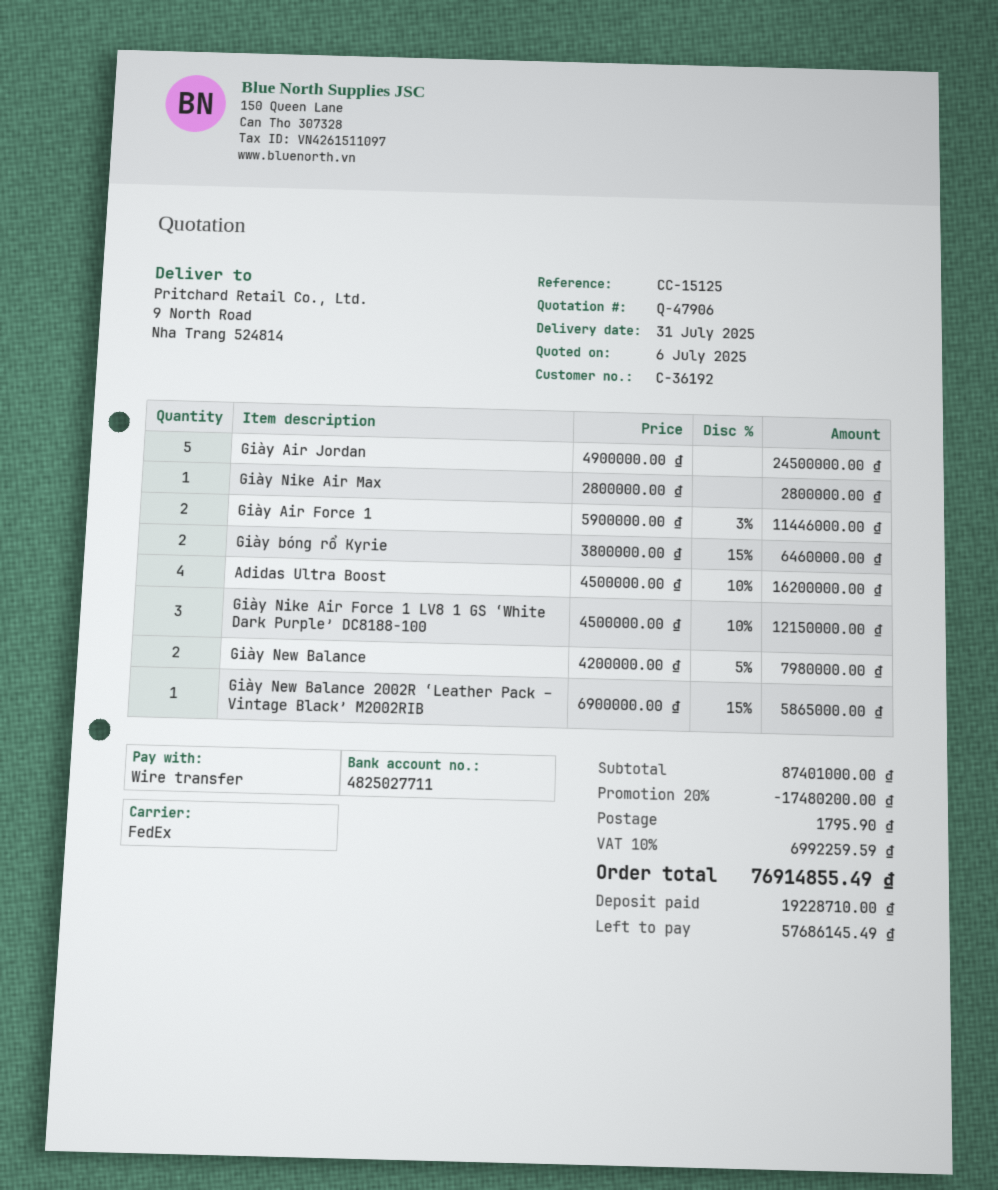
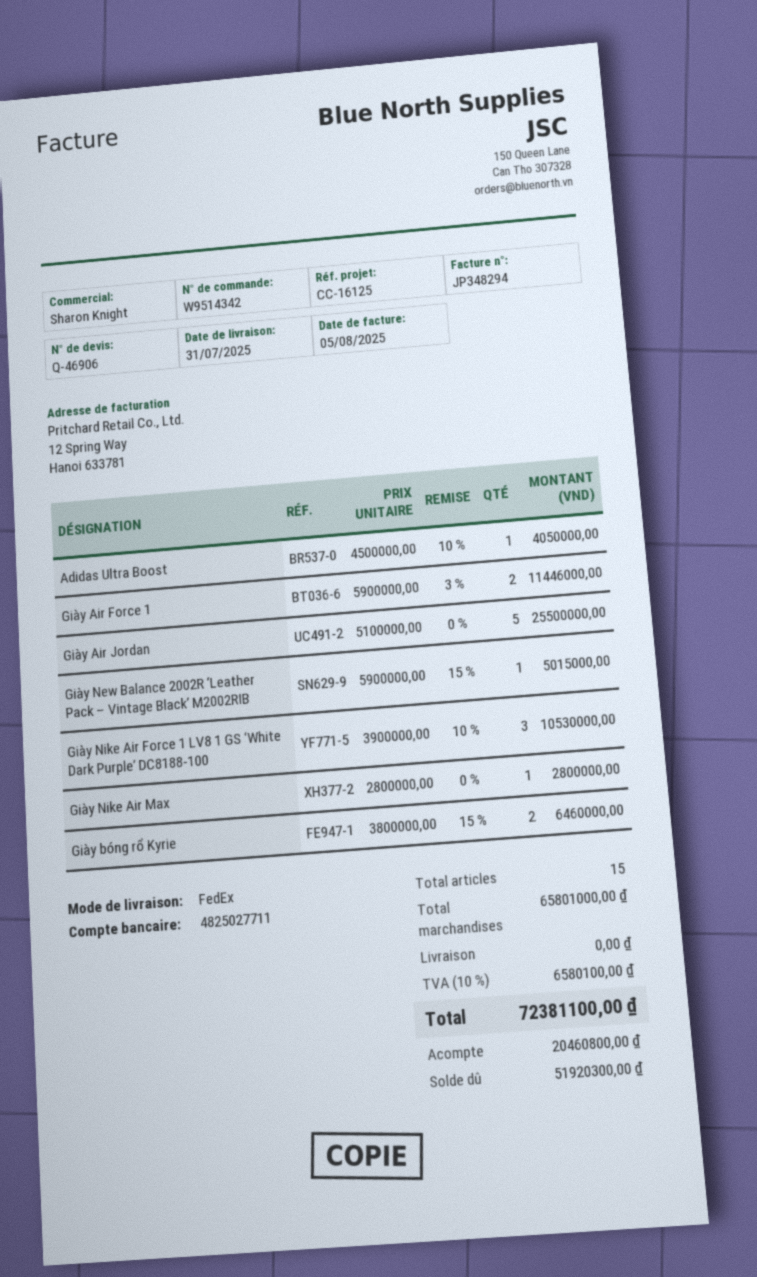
quote number: Q-47906 -> Q-46906
reference: CC-15125 -> CC-16125
Giày Air Jordan: 5 x 4900000.00 = 24500000.00 -> 5 x 5100000.00 = 25500000.00
Adidas Ultra Boost: 4 x 4500000.00 - 10% = 16200000.00 -> 1 x 4500000.00 - 10% = 4050000.00
Giày Nike Air Force 1 LV8 1 GS ‘White Dark Purple’ DC8188-100: 3 x 4500000.00 - 10% = 12150000.00 -> 3 x 3900000.00 - 10% = 10530000.00
Giày New Balance: 2 x 4200000.00 - 5% = 7980000.00 -> none
Giày New Balance 2002R ‘Leather Pack – Vintage Black’ M2002RIB: 1 x 6900000.00 - 15% = 5865000.00 -> 1 x 5900000.00 - 15% = 5015000.00
subtotal: 87401000.00 -> 65801000.00
discount: 20% = 17480200.00 -> none
shipping: 1795.90 -> 0.00
tax: 10% = 6992259.59 -> 10% = 6580100.00
total: 76914855.49 -> 72381100.00
deposit: 19228710.00 -> 20460800.00
balance: 57686145.49 -> 51920300.00

